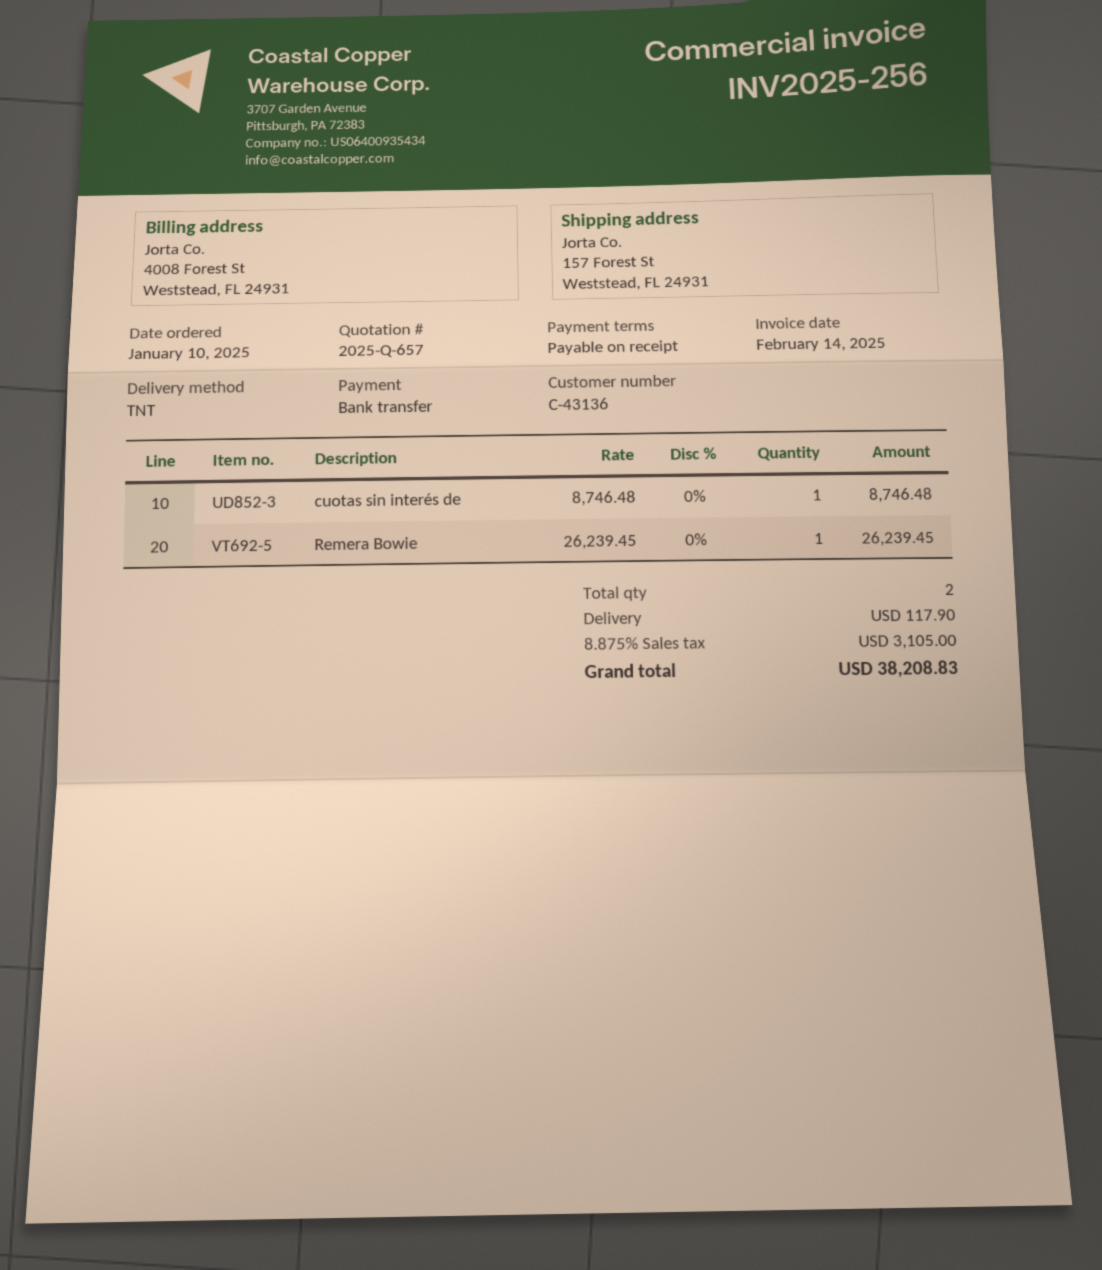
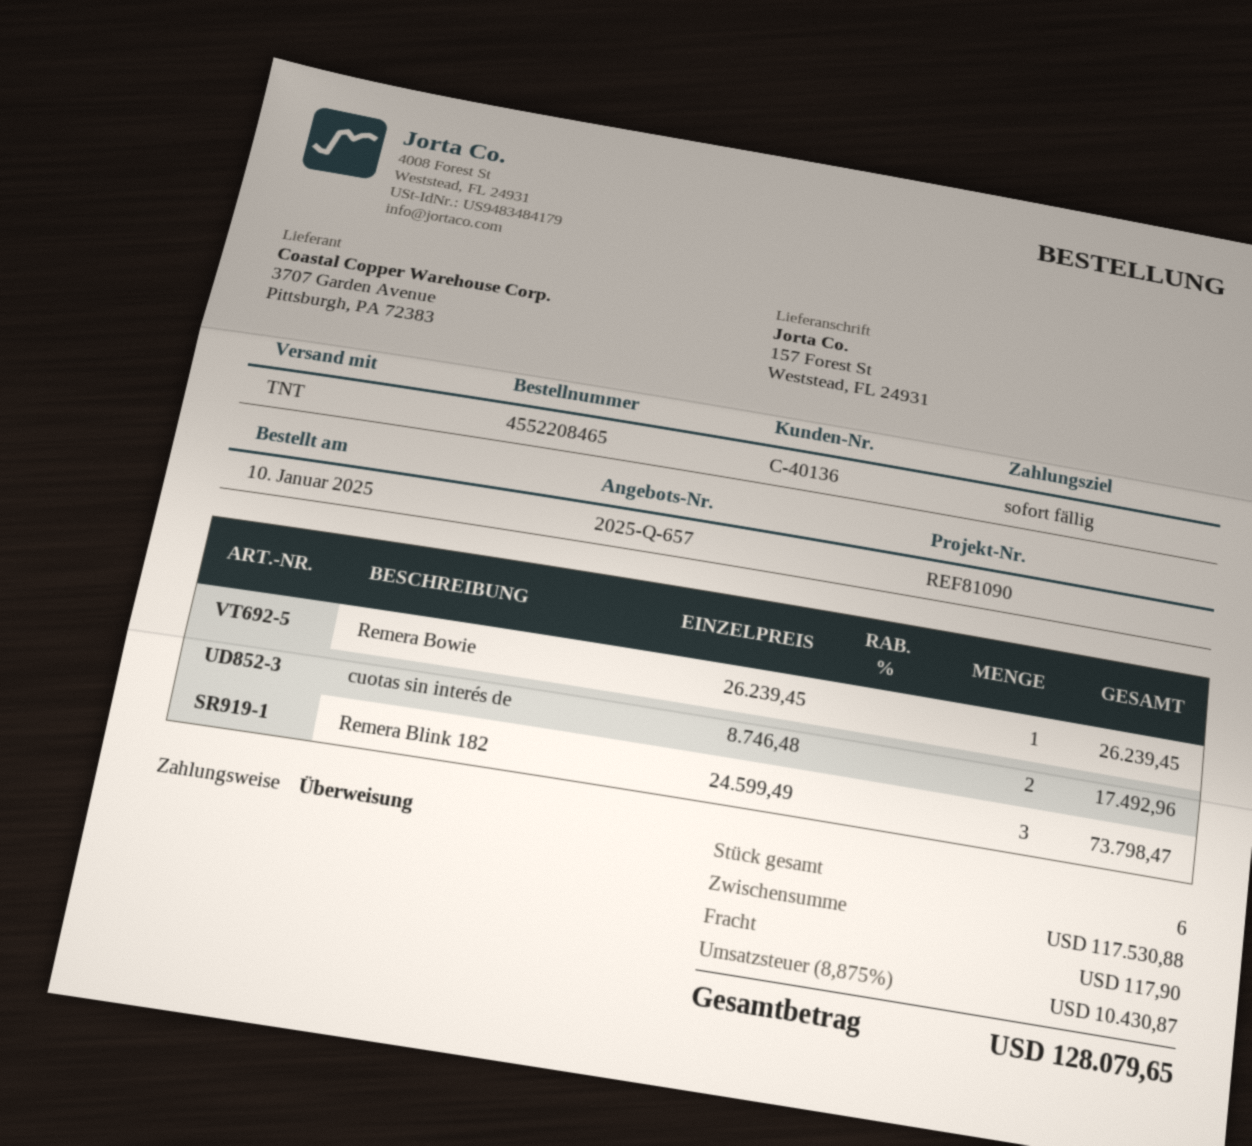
customer number: C-43136 -> C-40136
cuotas sin interés de: 1 x 8746.48 = 8746.48 -> 2 x 8746.48 = 17492.96
Remera Blink 182: none -> 3 x 24599.49 = 73798.47
total quantity: 2 -> 6
tax: 8.875% = 3105.00 -> 8.875% = 10430.87
total: 38208.83 -> 128079.65

